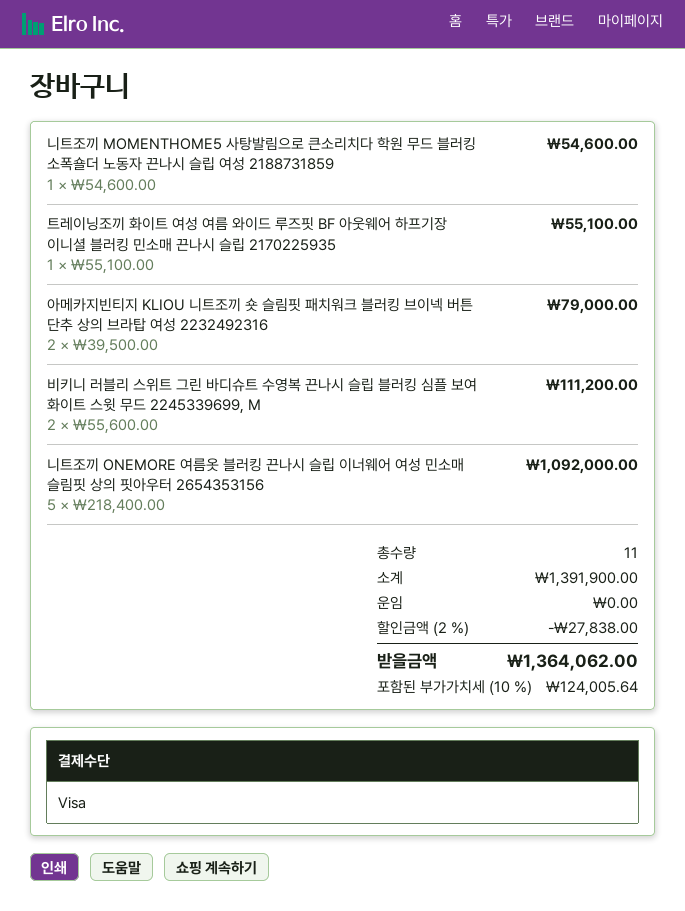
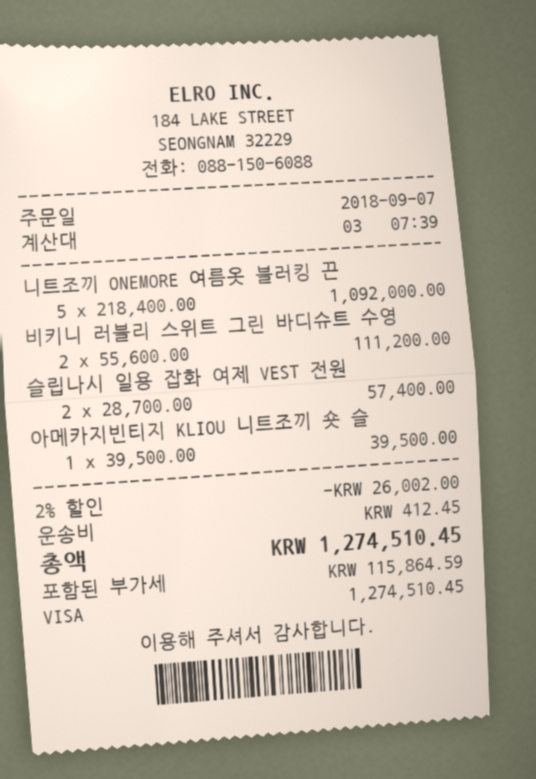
니트조끼 MOMENTHOME5 사탕발림으로 큰소리치다 학원 무드 블러킹 소폭숄더 노동자 끈나시 슬립 여성 2188731859: 1 x 54600.00 = 54600.00 -> none
트레이닝조끼 화이트 여성 여름 와이드 루즈핏 BF 아웃웨어 하프기장 이니셜 블러킹 민소매 끈나시 슬립 2170225935: 1 x 55100.00 = 55100.00 -> none
아메카지빈티지 KLIOU 니트조끼 숏 슬림핏 패치워크 블러킹 브이넥 버튼 단추 상의 브라탑 여성 2232492316: 2 x 39500.00 = 79000.00 -> 1 x 39500.00 = 39500.00
슬립나시 일용 잡화 여제 VEST 전원: none -> 2 x 28700.00 = 57400.00
discount: 2% = 27838.00 -> 2% = 26002.00
shipping: 0.00 -> 412.45
tax: 124005.64 -> 115864.59
total: 1364062.00 -> 1274510.45

